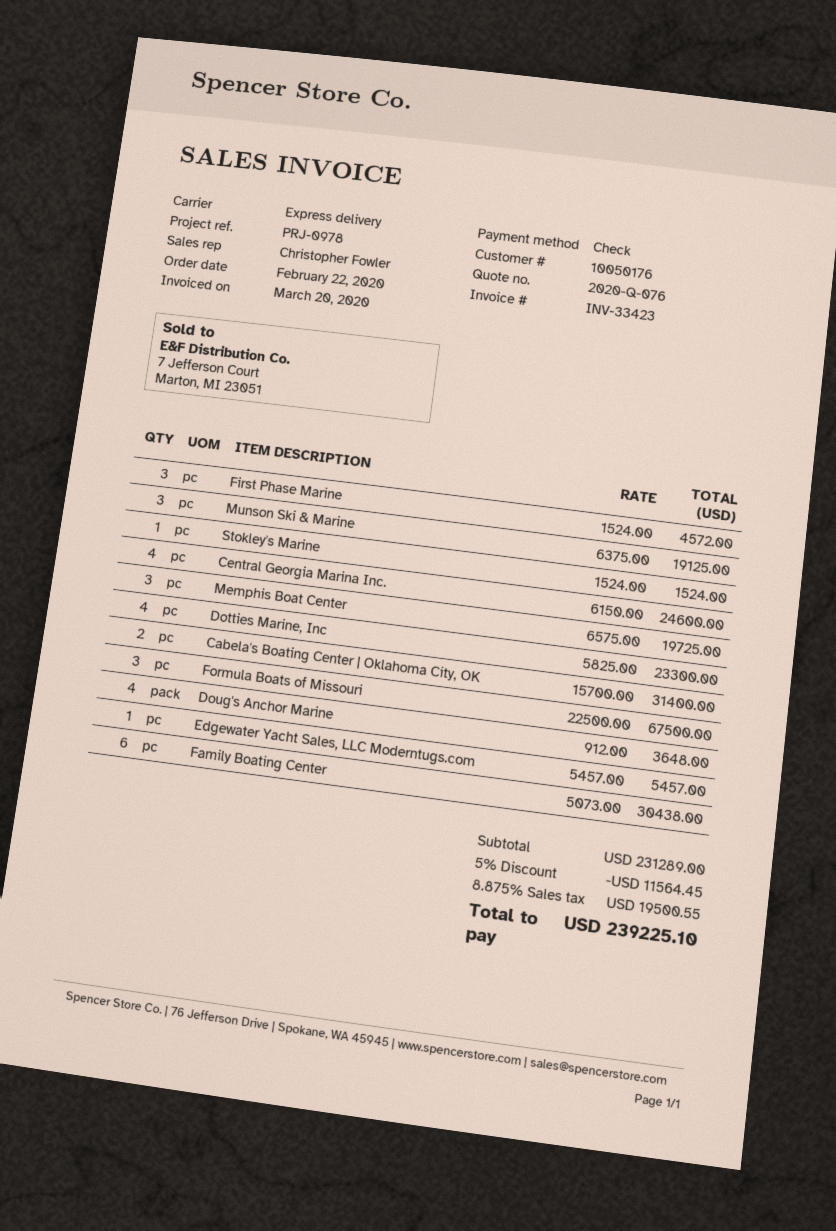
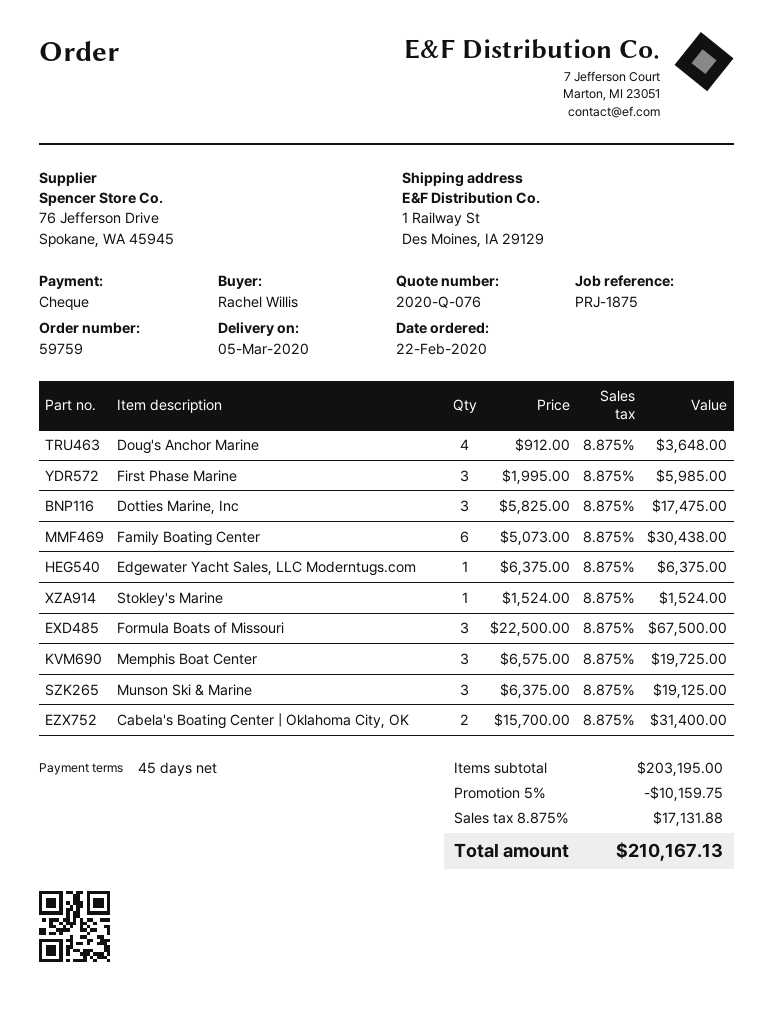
reference: PRJ-0978 -> PRJ-1875
First Phase Marine: 3 x 1524.00 = 4572.00 -> 3 x 1995.00 = 5985.00
Central Georgia Marina Inc.: 4 x 6150.00 = 24600.00 -> none
Dotties Marine, Inc: 4 x 5825.00 = 23300.00 -> 3 x 5825.00 = 17475.00
Edgewater Yacht Sales, LLC Moderntugs.com: 1 x 5457.00 = 5457.00 -> 1 x 6375.00 = 6375.00
subtotal: 231289.00 -> 203195.00
discount: 5% = 11564.45 -> 5% = 10159.75
tax: 8.875% = 19500.55 -> 8.875% = 17131.88
total: 239225.10 -> 210167.13

